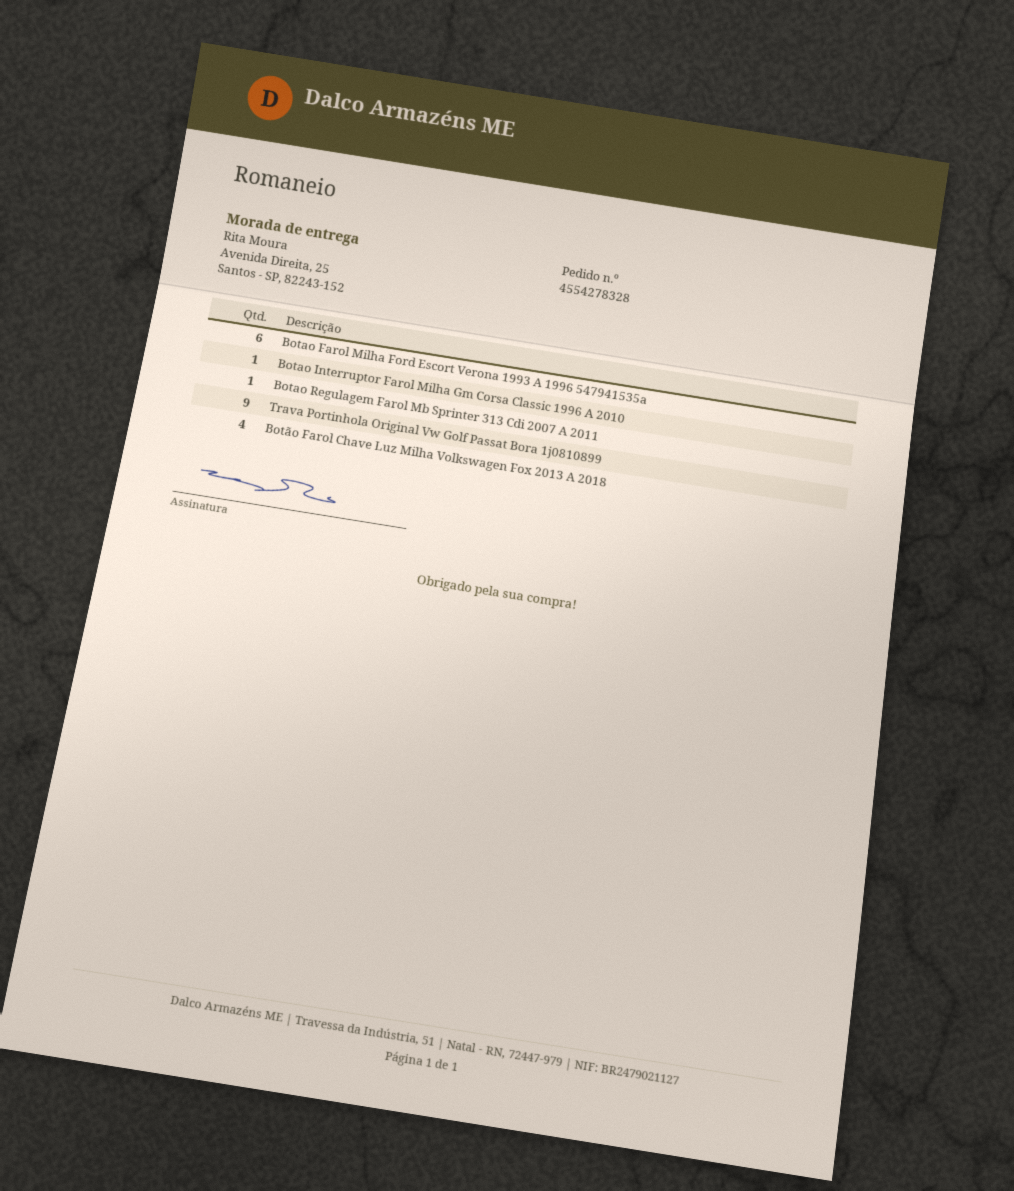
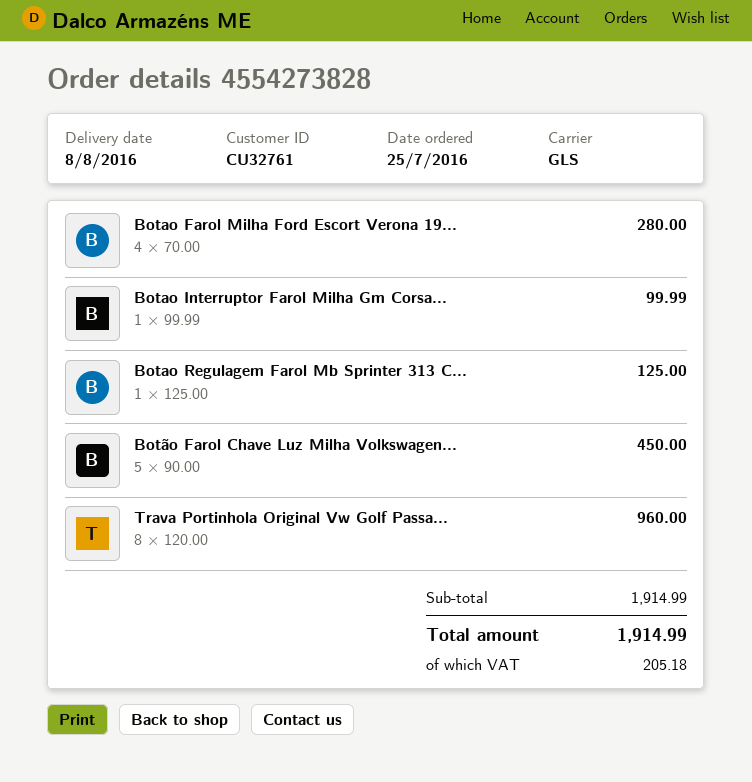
order number: 4554278328 -> 4554273828
Botao Farol Milha Ford Escort Verona 1993 A 1996 547941535a: 6 -> 4
Trava Portinhola Original Vw Golf Passat Bora 1j0810899: 9 -> 8
Botão Farol Chave Luz Milha Volkswagen Fox 2013 A 2018: 4 -> 5

